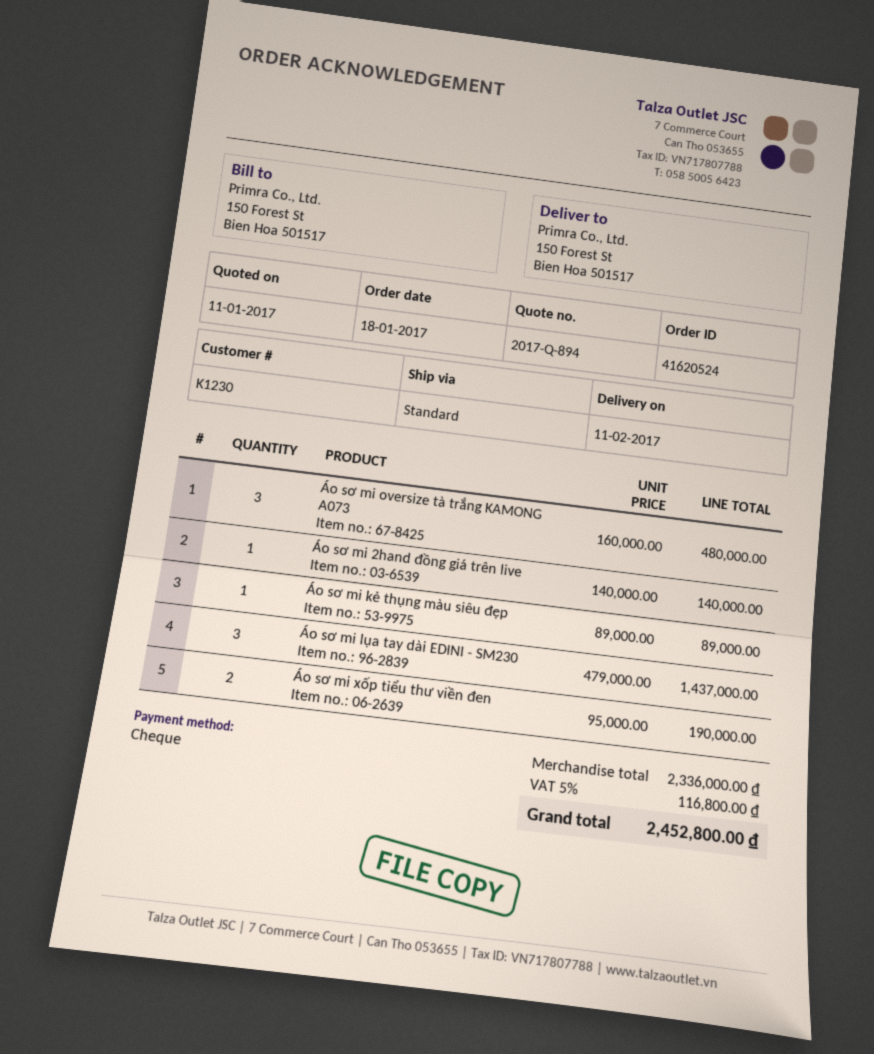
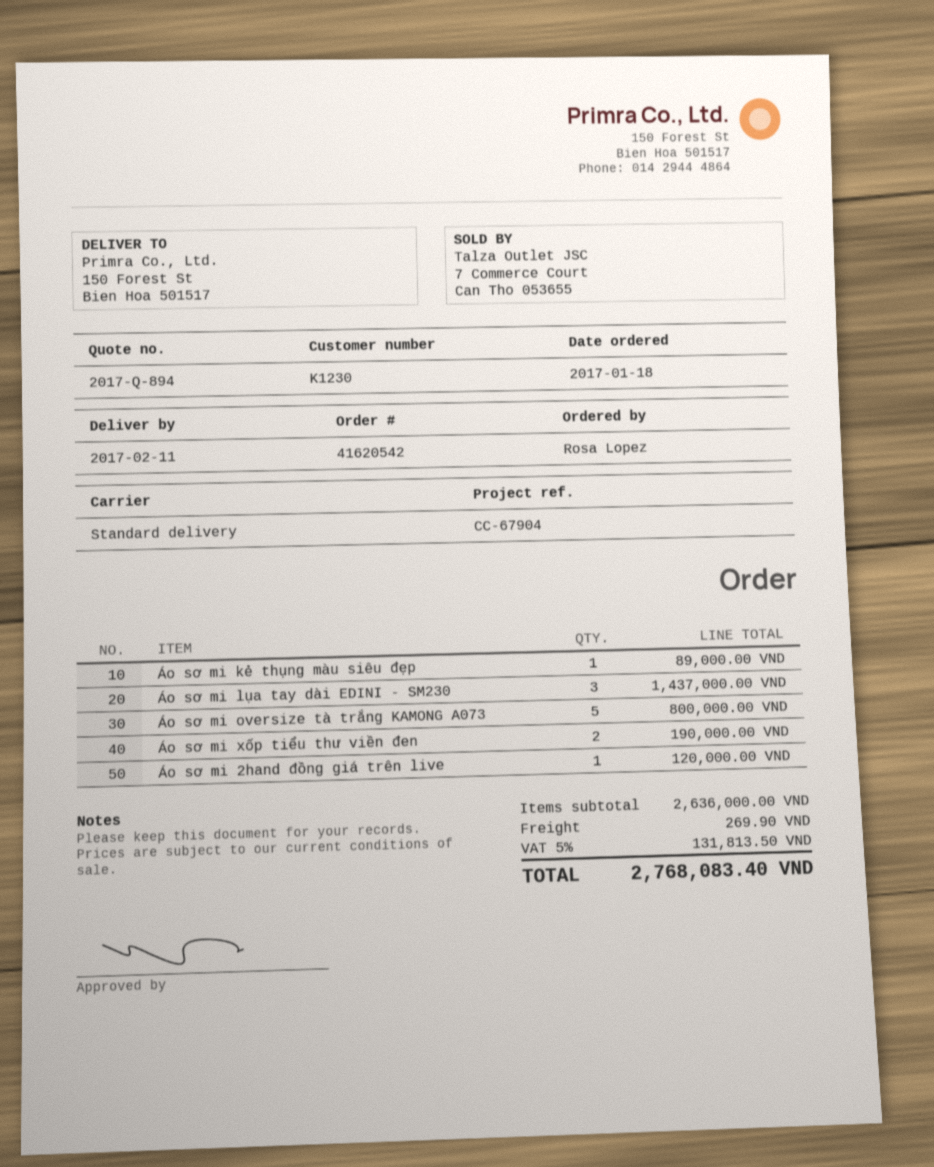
order number: 41620524 -> 41620542
Áo sơ mi oversize tà trắng KAMONG A073: 3 for 480000.00 -> 5 for 800000.00
Áo sơ mi 2hand đồng giá trên live: 1 for 140000.00 -> 1 for 120000.00
subtotal: 2336000.00 -> 2636000.00
shipping: none -> 269.90
tax: 5% = 116800.00 -> 5% = 131813.50
total: 2452800.00 -> 2768083.40

